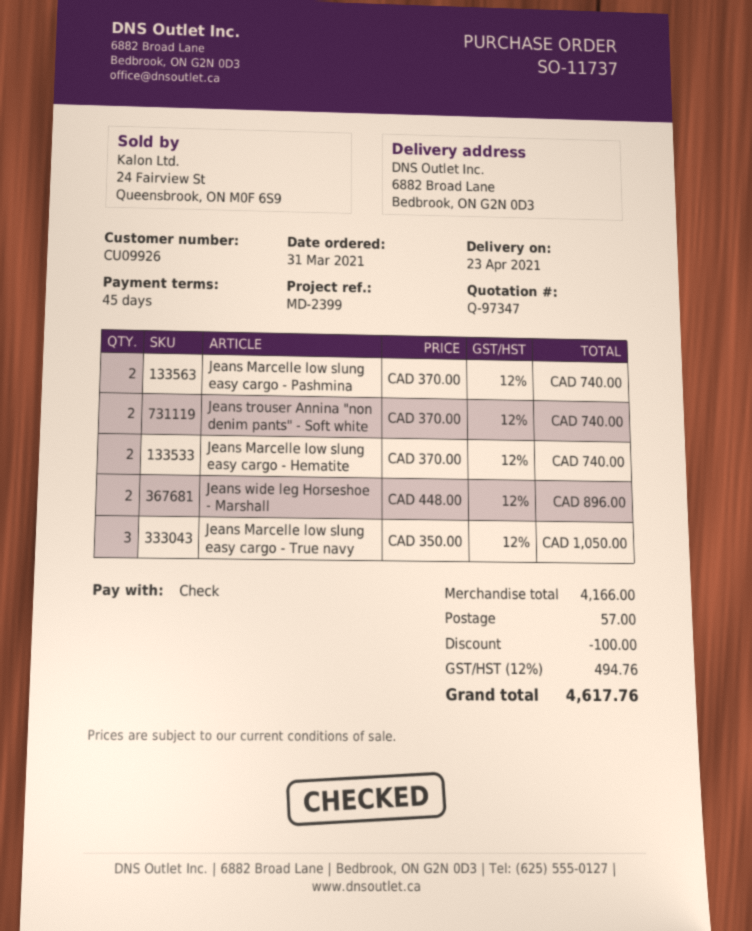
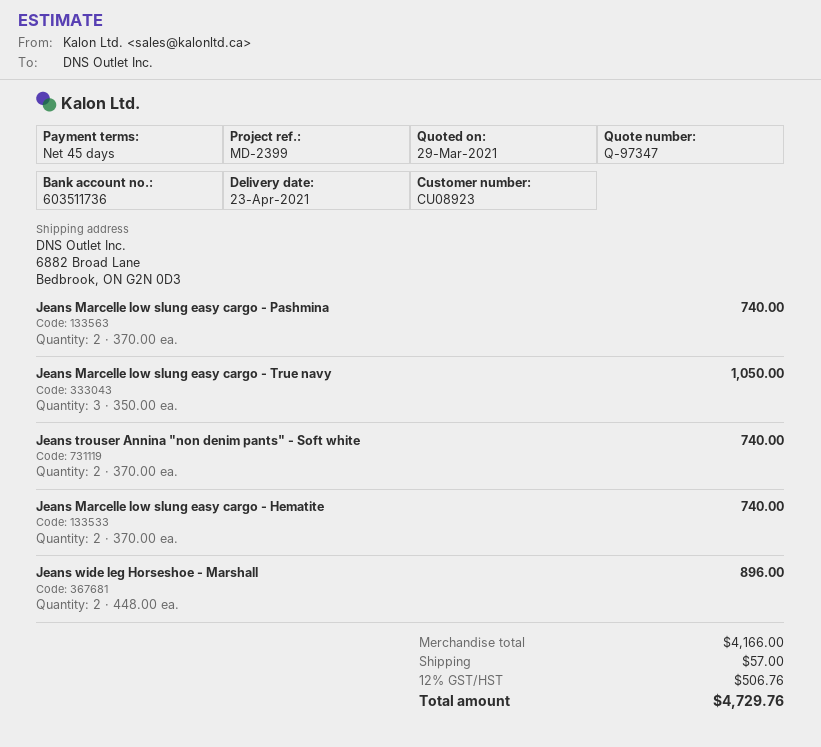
customer number: CU09926 -> CU08923
discount: 100.00 -> none
tax: 12% = 494.76 -> 12% = 506.76
total: 4617.76 -> 4729.76

